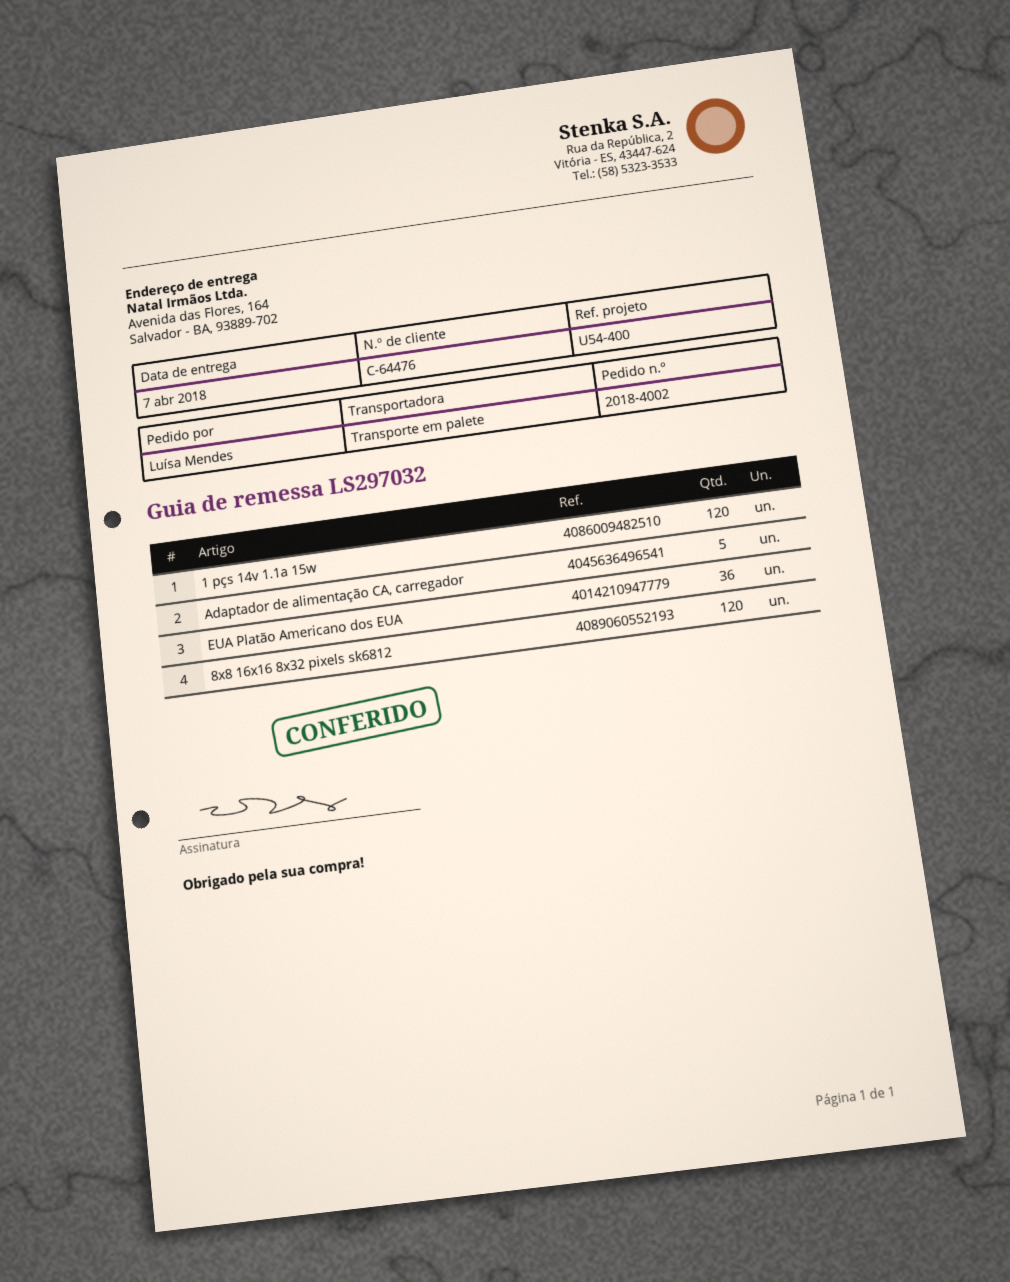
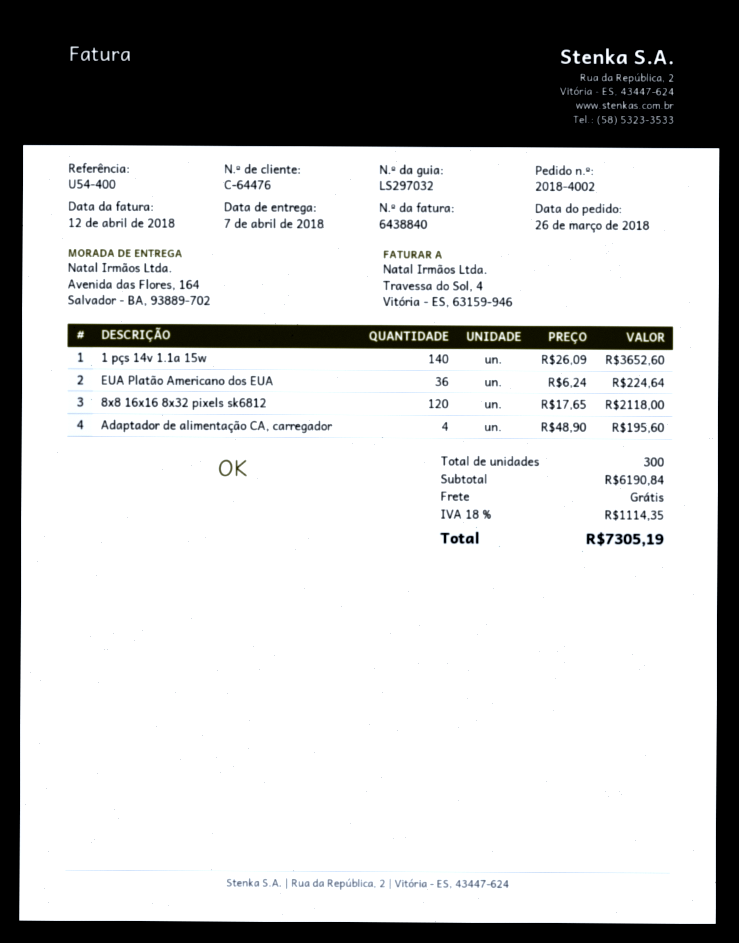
1 pçs 14v 1.1a 15w: 120 -> 140
Adaptador de alimentação CA, carregador: 5 -> 4

